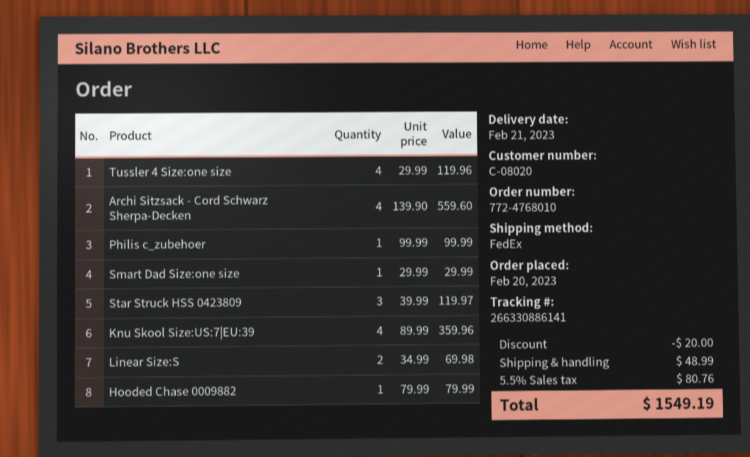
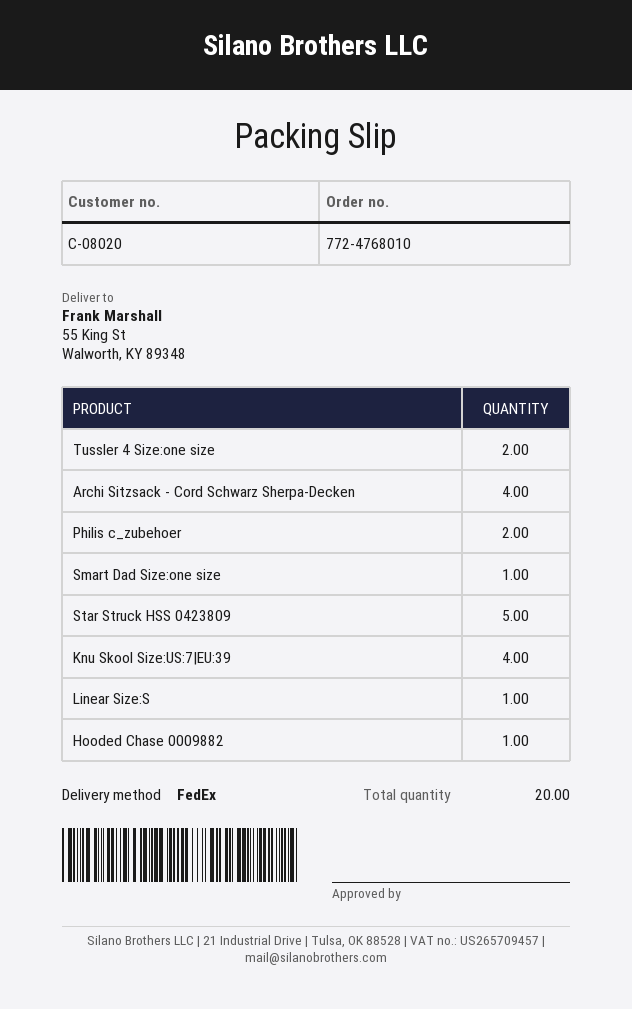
Tussler 4 Size:one size: 4 -> 2
Philis c_zubehoer: 1 -> 2
Star Struck HSS 0423809: 3 -> 5
Linear Size:S: 2 -> 1

